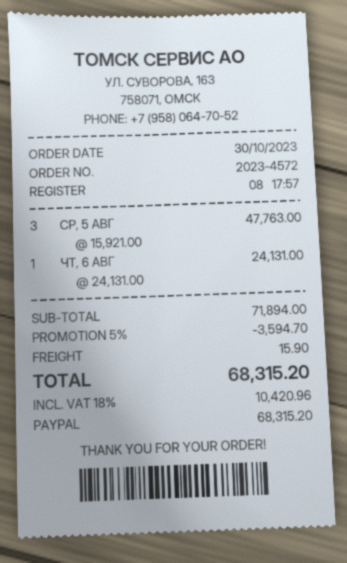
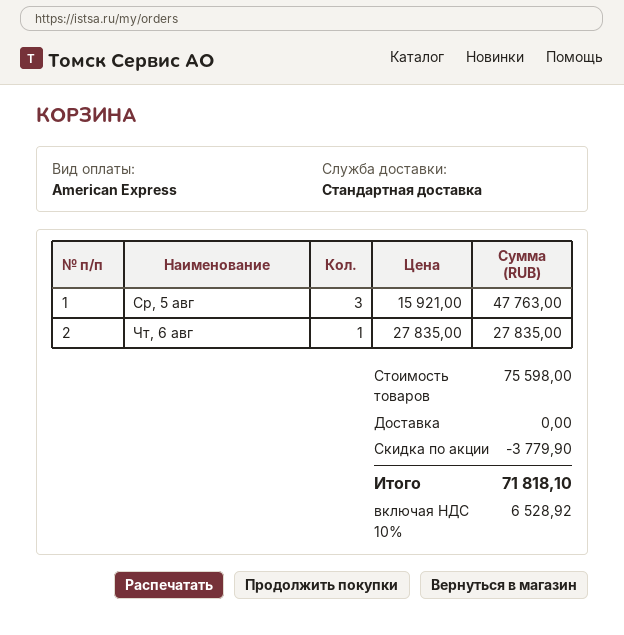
payment method: PayPal -> American Express
ЧТ, 6 АВГ: 1 x 24131.00 = 24131.00 -> 1 x 27835.00 = 27835.00
subtotal: 71894.00 -> 75598.00
discount: 3594.70 -> 3779.90
shipping: 15.90 -> 0.00
tax: 18% = 10420.96 -> 10% = 6528.92
total: 68315.20 -> 71818.10

